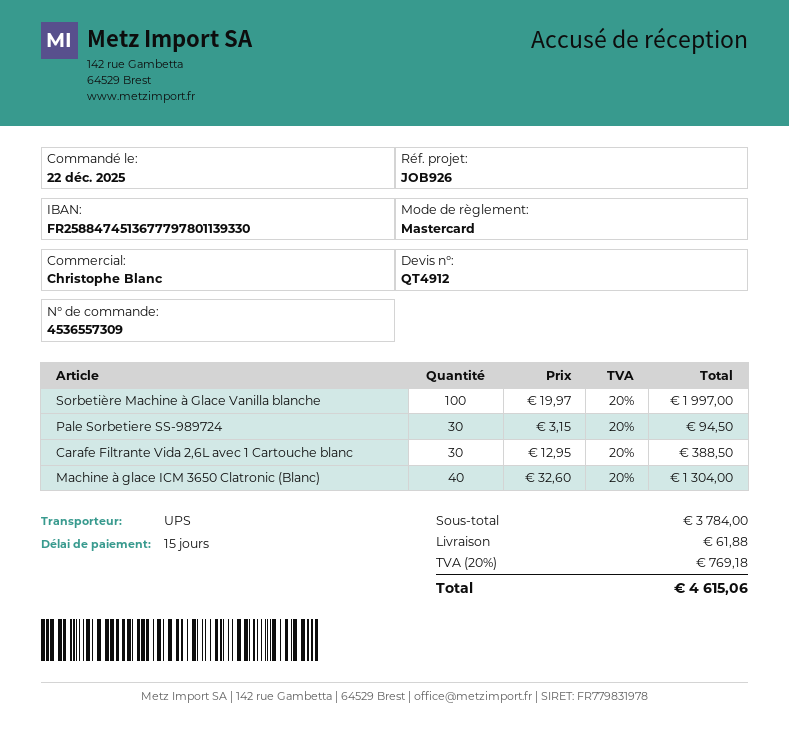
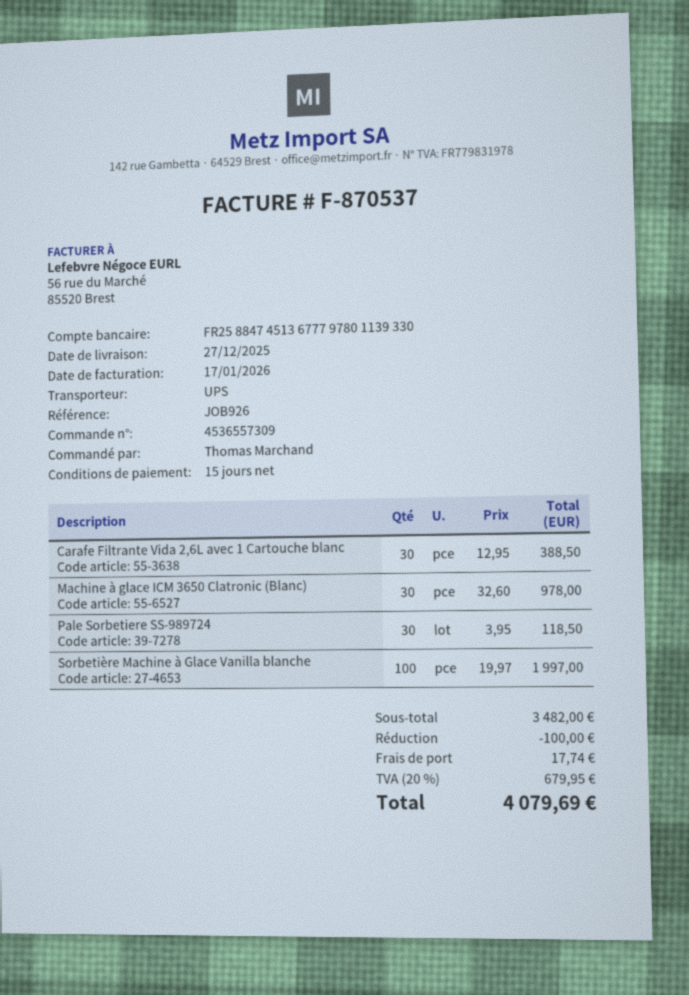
Pale Sorbetiere SS-989724: 30 x 3.15 = 94.50 -> 30 x 3.95 = 118.50
Machine à glace ICM 3650 Clatronic (Blanc): 40 x 32.60 = 1304.00 -> 30 x 32.60 = 978.00
subtotal: 3784.00 -> 3482.00
discount: none -> 100.00
shipping: 61.88 -> 17.74
tax: 20% = 769.18 -> 20% = 679.95
total: 4615.06 -> 4079.69

